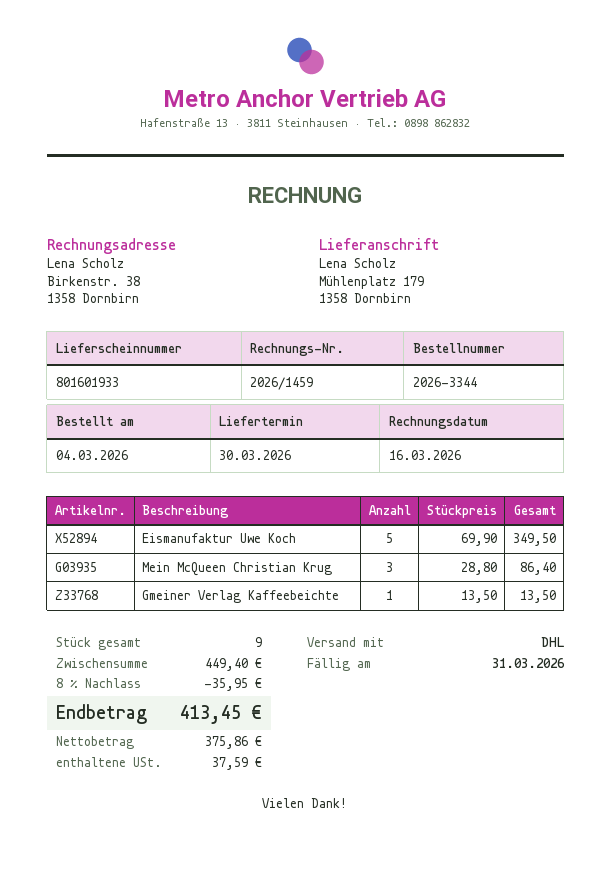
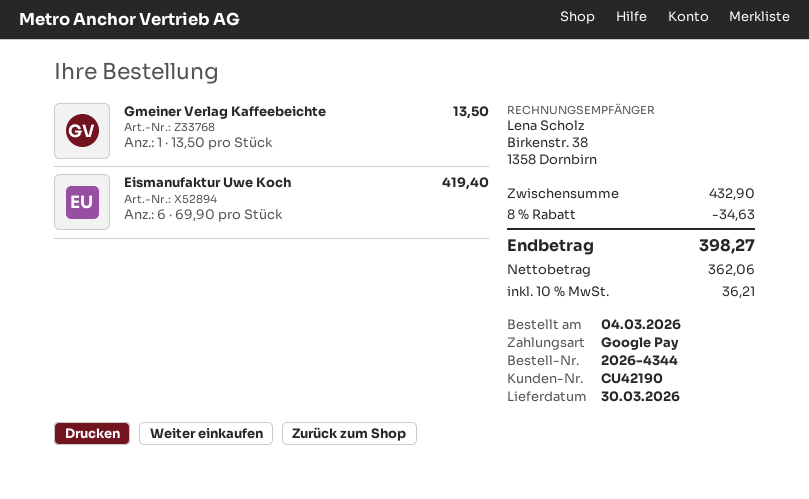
order number: 2026-3344 -> 2026-4344
Eismanufaktur Uwe Koch: 5 x 69.90 = 349.50 -> 6 x 69.90 = 419.40
Mein McQueen Christian Krug: 3 x 28.80 = 86.40 -> none
subtotal: 449.40 -> 432.90
discount: 8% = 35.95 -> 8% = 34.63
net: 375.86 -> 362.06
tax: 37.59 -> 36.21
total: 413.45 -> 398.27

